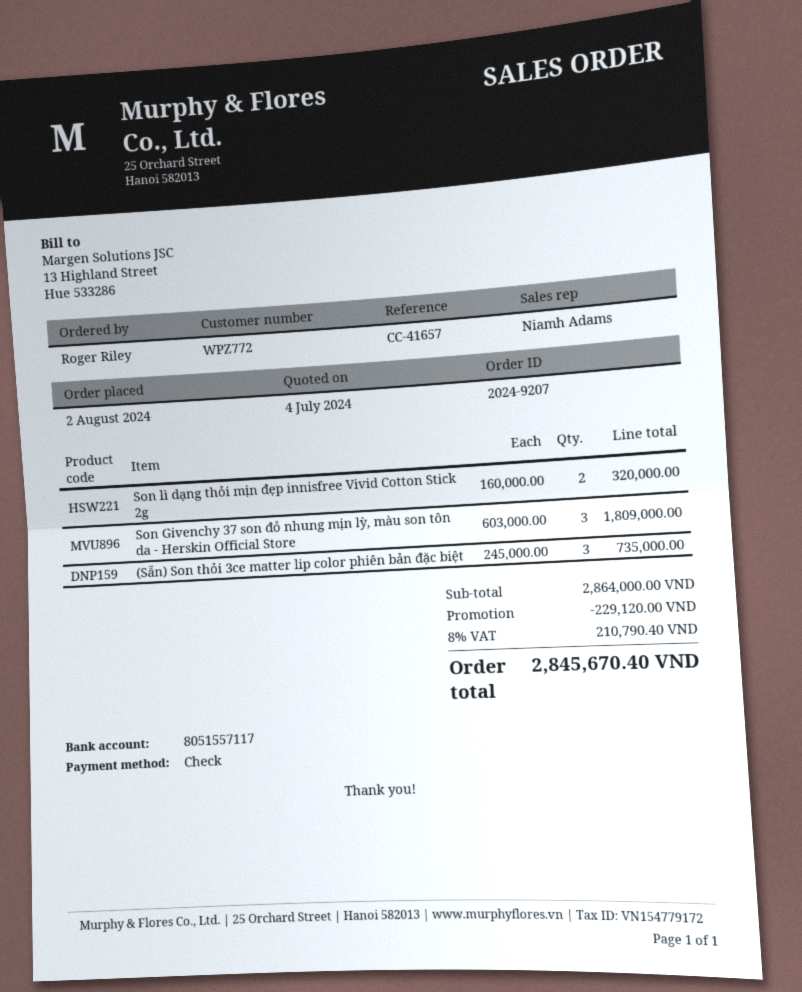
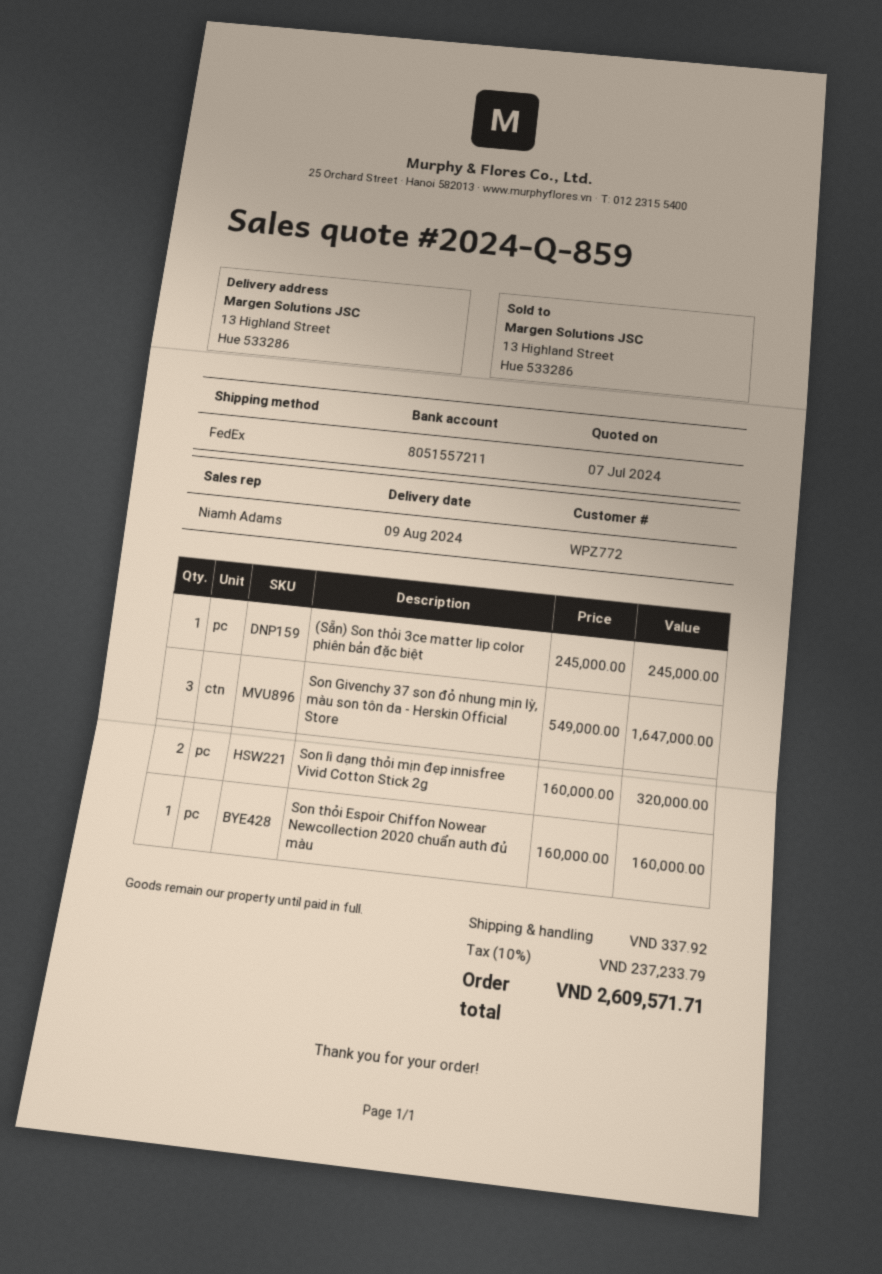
quote date: 2024-07-04 -> 2024-07-07
bank account: 8051557117 -> 8051557211
Son Givenchy 37 son đỏ nhung mịn lỳ, màu son tôn da - Herskin Official Store: 3 x 603000.00 = 1809000.00 -> 3 x 549000.00 = 1647000.00
(Sẵn) Son thỏi 3ce matter lip color phiên bản đặc biệt: 3 x 245000.00 = 735000.00 -> 1 x 245000.00 = 245000.00
Son thỏi Espoir Chiffon Nowear Newcollection 2020 chuẩn auth đủ màu: none -> 1 x 160000.00 = 160000.00
discount: 229120.00 -> none
shipping: none -> 337.92
tax: 8% = 210790.40 -> 10% = 237233.79
total: 2845670.40 -> 2609571.71

